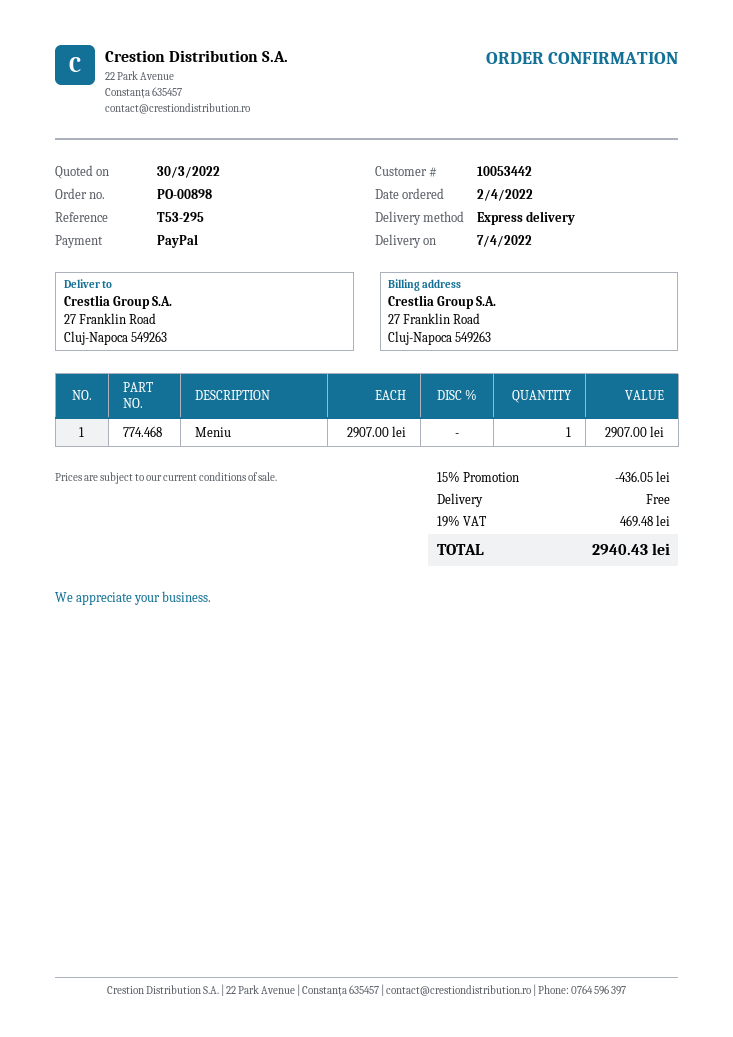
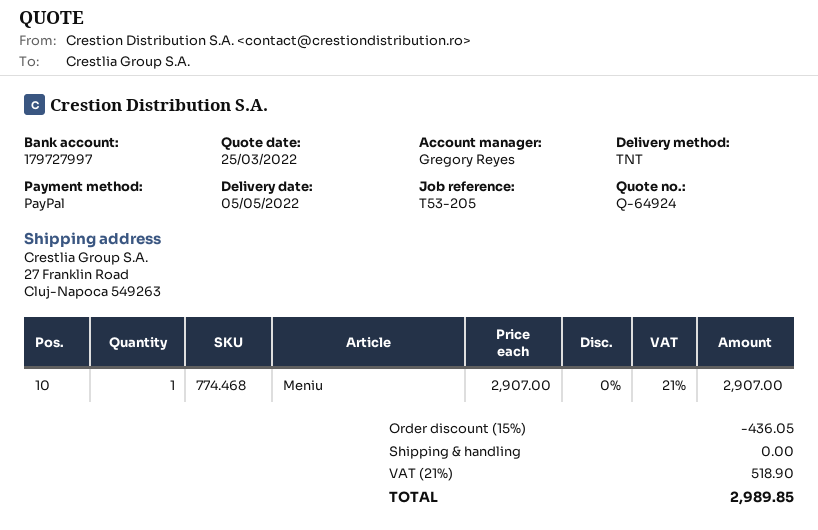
quote date: 2022-03-30 -> 2022-03-25
delivery date: 2022-04-07 -> 2022-05-05
reference: T53-295 -> T53-205
shipping method: express -> TNT
tax: 19% = 469.48 -> 21% = 518.90
total: 2940.43 -> 2989.85

